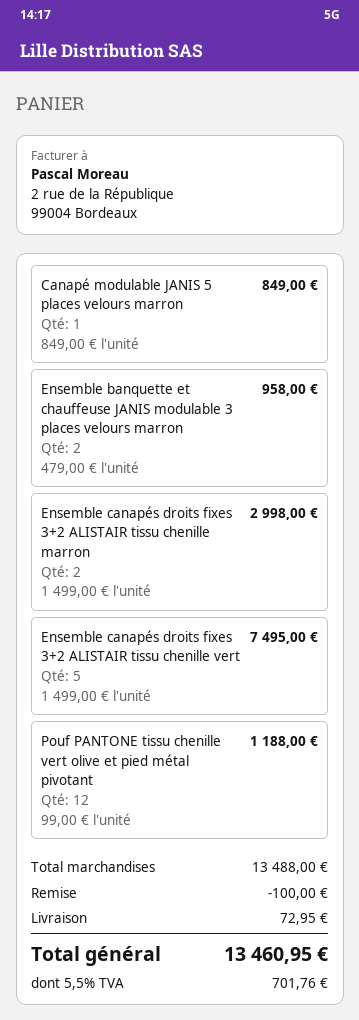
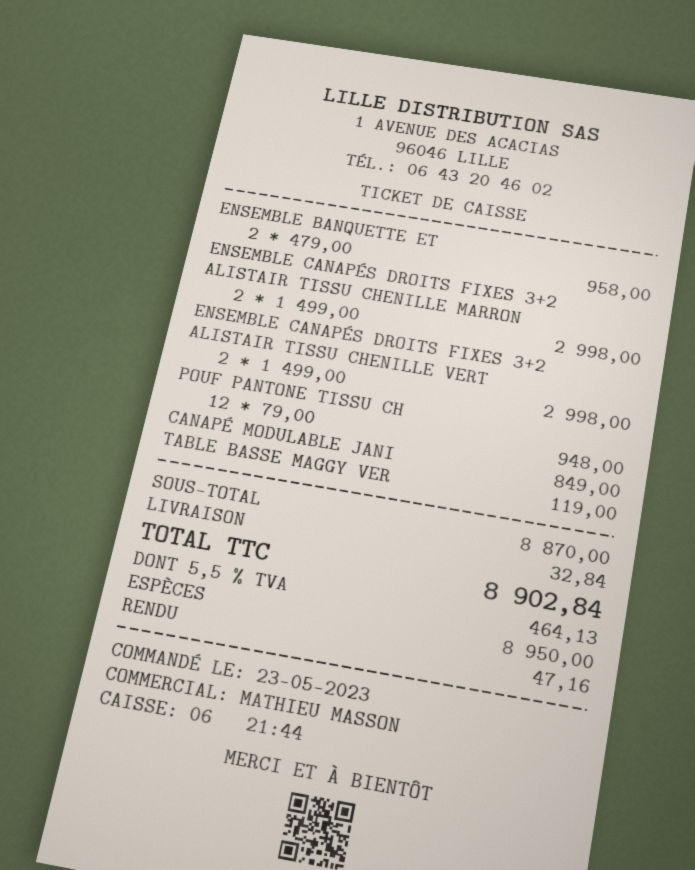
Ensemble canapés droits fixes 3+2 ALISTAIR tissu chenille vert: 5 x 1499.00 = 7495.00 -> 2 x 1499.00 = 2998.00
Pouf PANTONE tissu chenille vert olive et pied métal pivotant: 12 x 99.00 = 1188.00 -> 12 x 79.00 = 948.00
TABLE BASSE MAGGY VER: none -> 1 x 119.00 = 119.00
subtotal: 13488.00 -> 8870.00
discount: 100.00 -> none
shipping: 72.95 -> 32.84
tax: 5.5% = 701.76 -> 5.5% = 464.13
total: 13460.95 -> 8902.84

